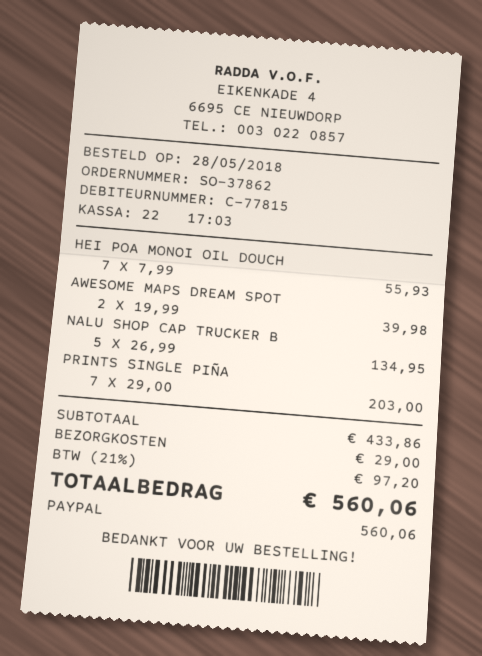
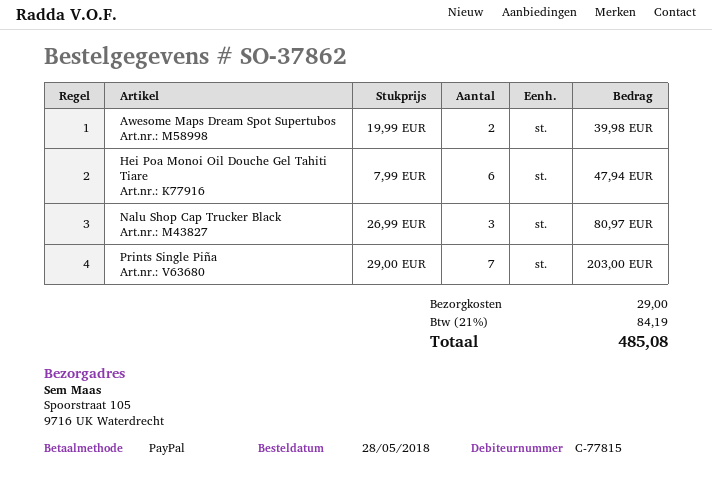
HEI POA MONOI OIL DOUCH: 7 x 7.99 = 55.93 -> 6 x 7.99 = 47.94
NALU SHOP CAP TRUCKER B: 5 x 26.99 = 134.95 -> 3 x 26.99 = 80.97
tax: 21% = 97.20 -> 21% = 84.19
total: 560.06 -> 485.08

